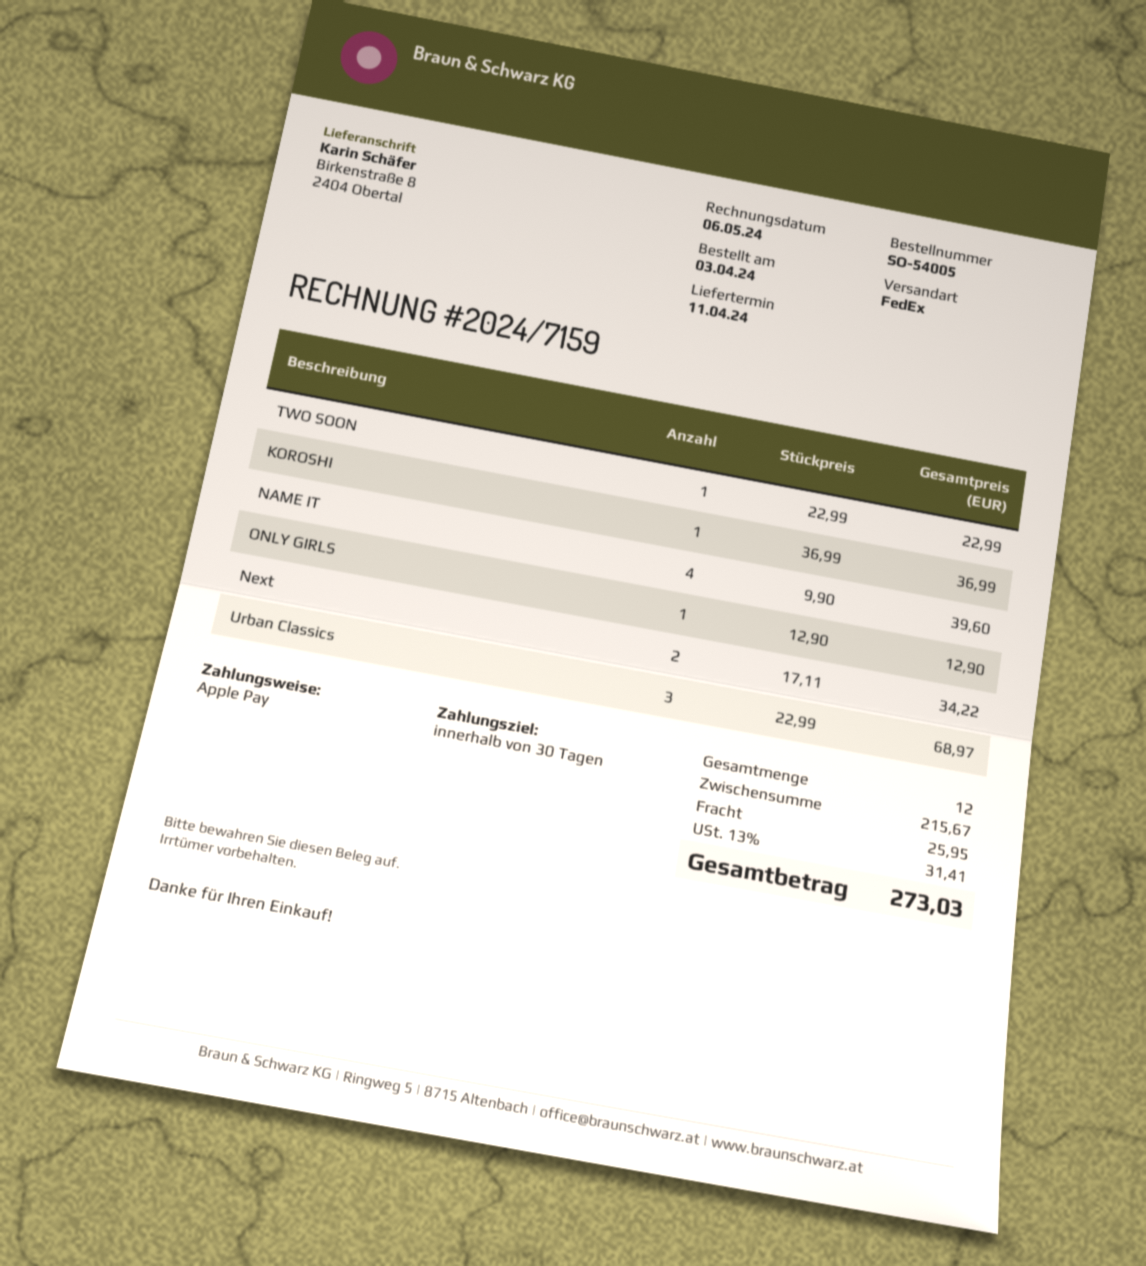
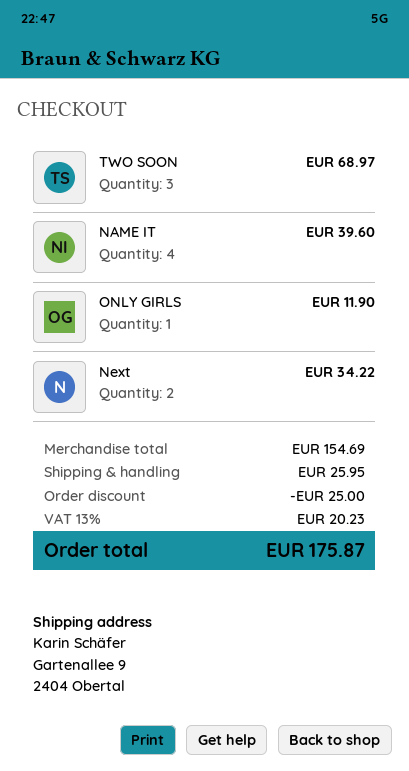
ship to: Birkenstraße 8, 2404 Obertal -> Gartenallee 9, 2404 Obertal
TWO SOON: 1 for 22.99 -> 3 for 68.97
KOROSHI: 1 for 36.99 -> none
ONLY GIRLS: 1 for 12.90 -> 1 for 11.90
Urban Classics: 3 for 68.97 -> none
subtotal: 215.67 -> 154.69
discount: none -> 25.00
tax: 13% = 31.41 -> 13% = 20.23
total: 273.03 -> 175.87

